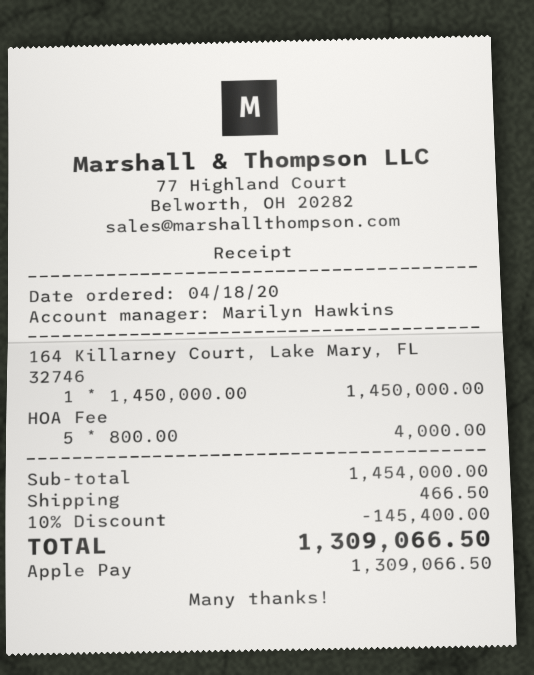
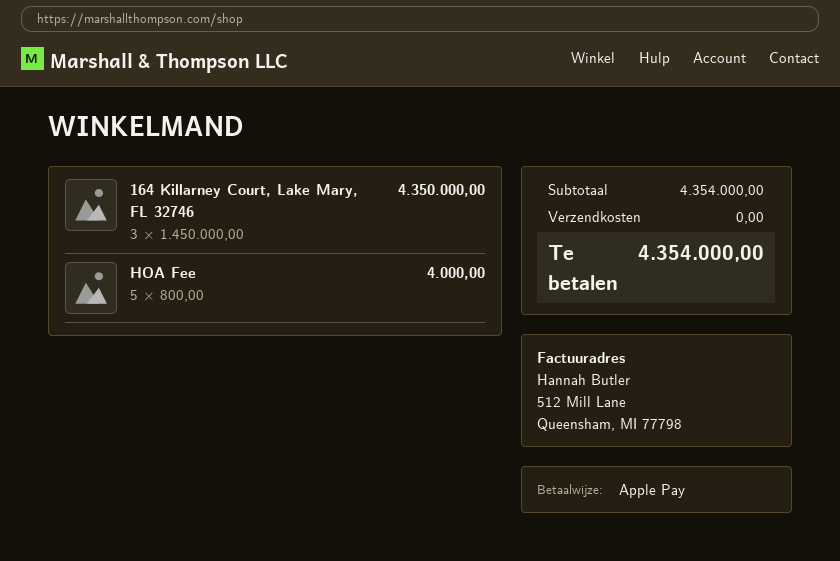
164 Killarney Court, Lake Mary, FL 32746: 1 x 1450000.00 = 1450000.00 -> 3 x 1450000.00 = 4350000.00
subtotal: 1454000.00 -> 4354000.00
discount: 10% = 145400.00 -> none
shipping: 466.50 -> 0.00
total: 1309066.50 -> 4354000.00

